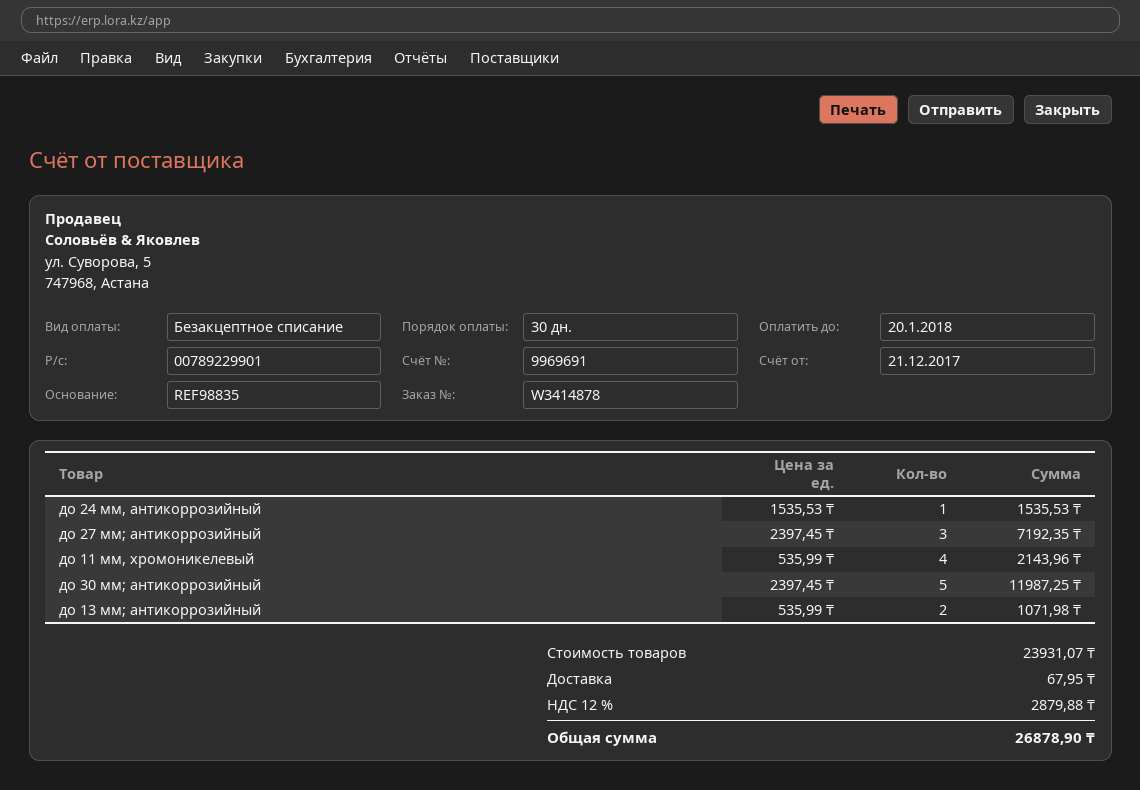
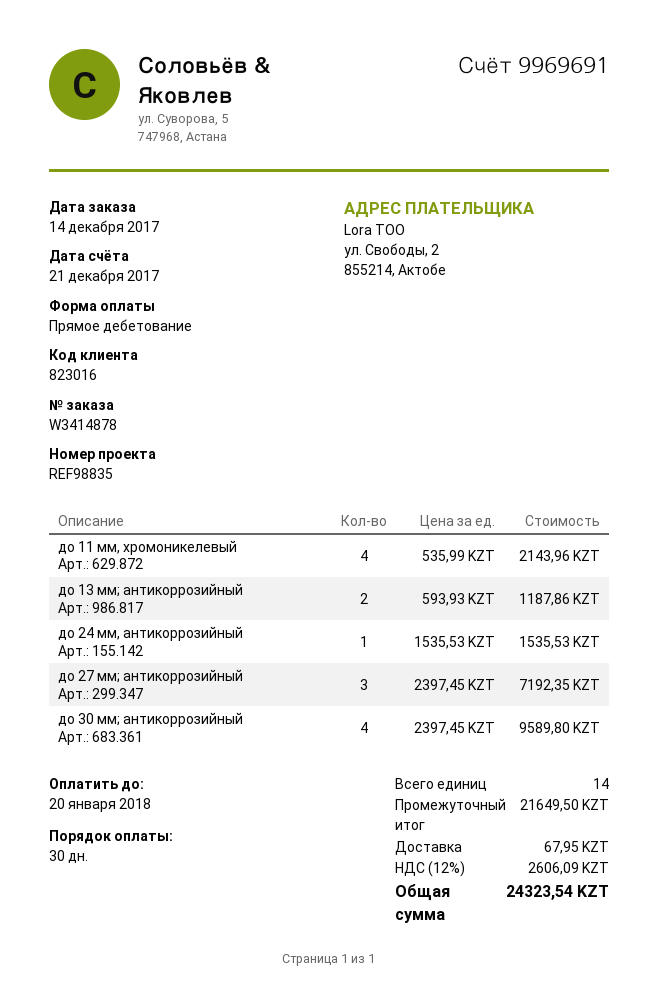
до 30 мм; антикоррозийный: 5 x 2397.45 = 11987.25 -> 4 x 2397.45 = 9589.80
до 13 мм; антикоррозийный: 2 x 535.99 = 1071.98 -> 2 x 593.93 = 1187.86
subtotal: 23931.07 -> 21649.50
tax: 12% = 2879.88 -> 12% = 2606.09
total: 26878.90 -> 24323.54

